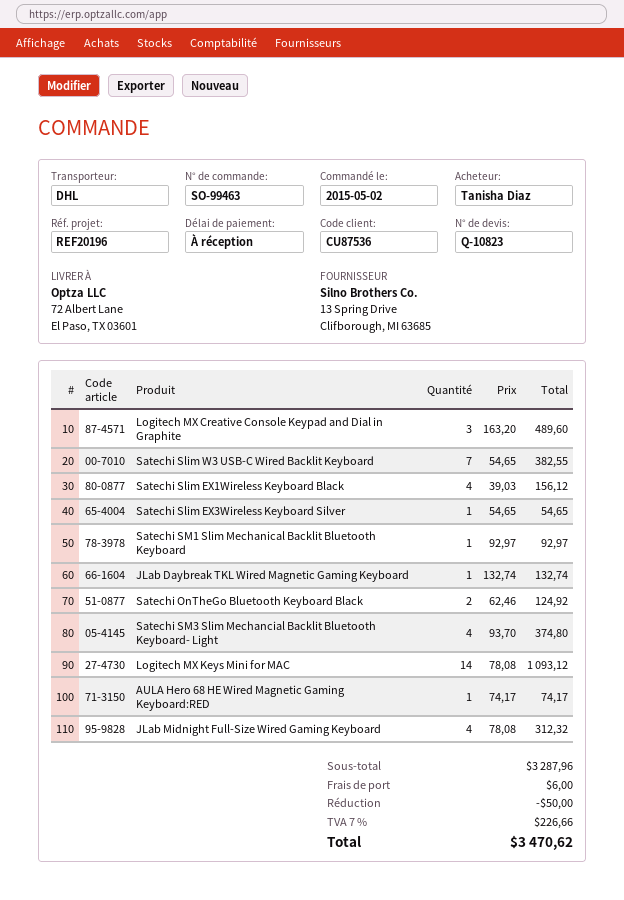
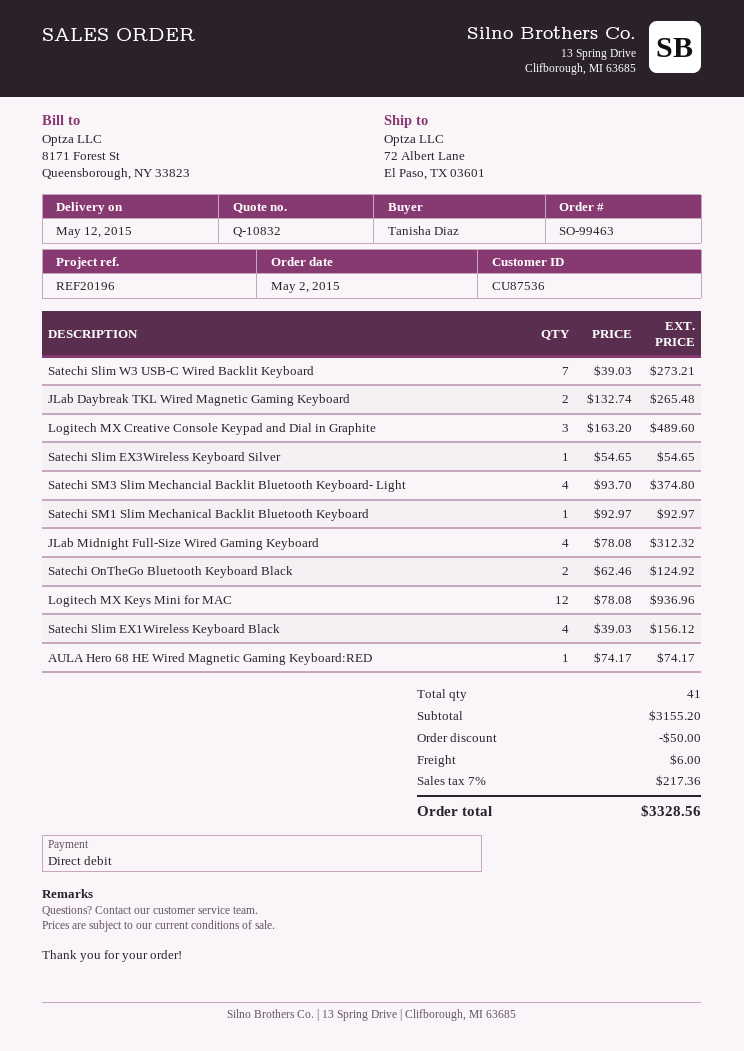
quote number: Q-10823 -> Q-10832
Satechi Slim W3 USB-C Wired Backlit Keyboard: 7 x 54.65 = 382.55 -> 7 x 39.03 = 273.21
JLab Daybreak TKL Wired Magnetic Gaming Keyboard: 1 x 132.74 = 132.74 -> 2 x 132.74 = 265.48
Logitech MX Keys Mini for MAC: 14 x 78.08 = 1093.12 -> 12 x 78.08 = 936.96
subtotal: 3287.96 -> 3155.20
tax: 7% = 226.66 -> 7% = 217.36
total: 3470.62 -> 3328.56

